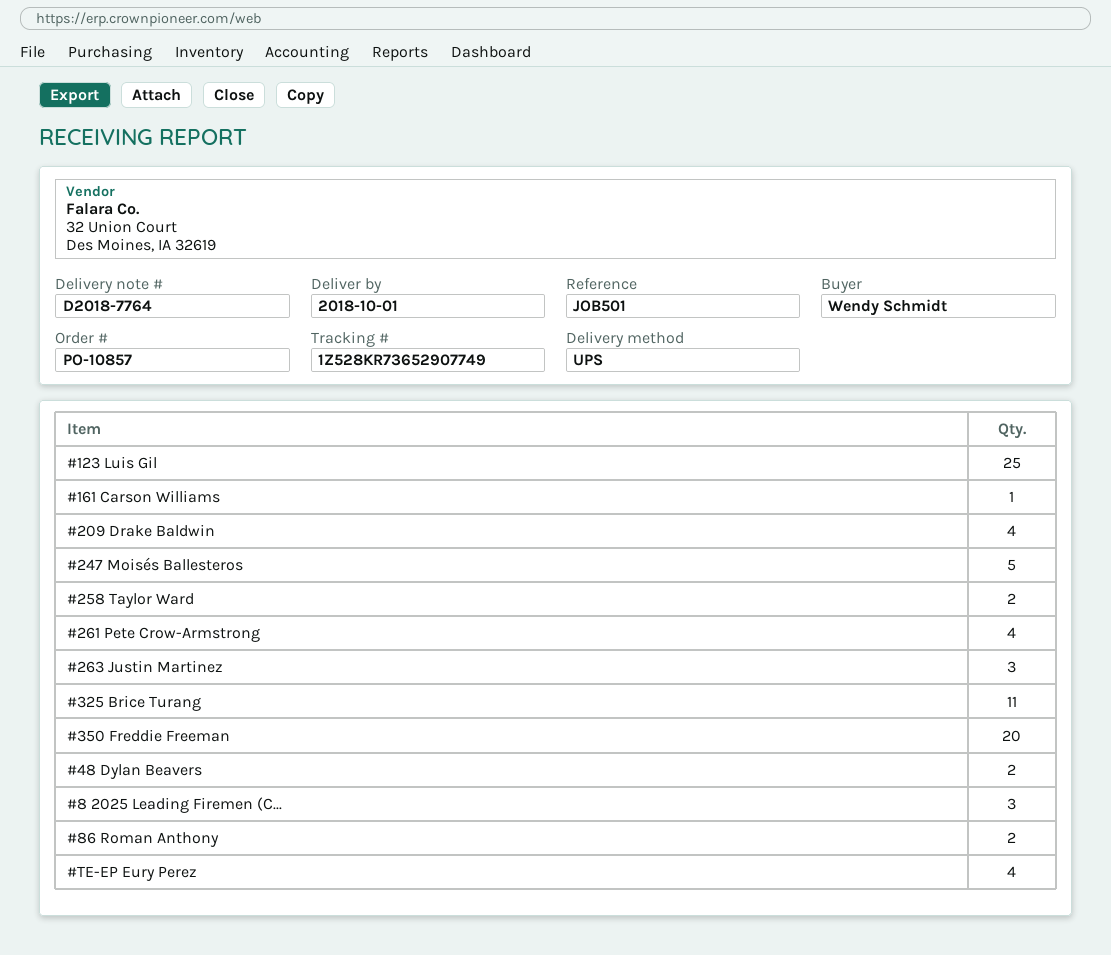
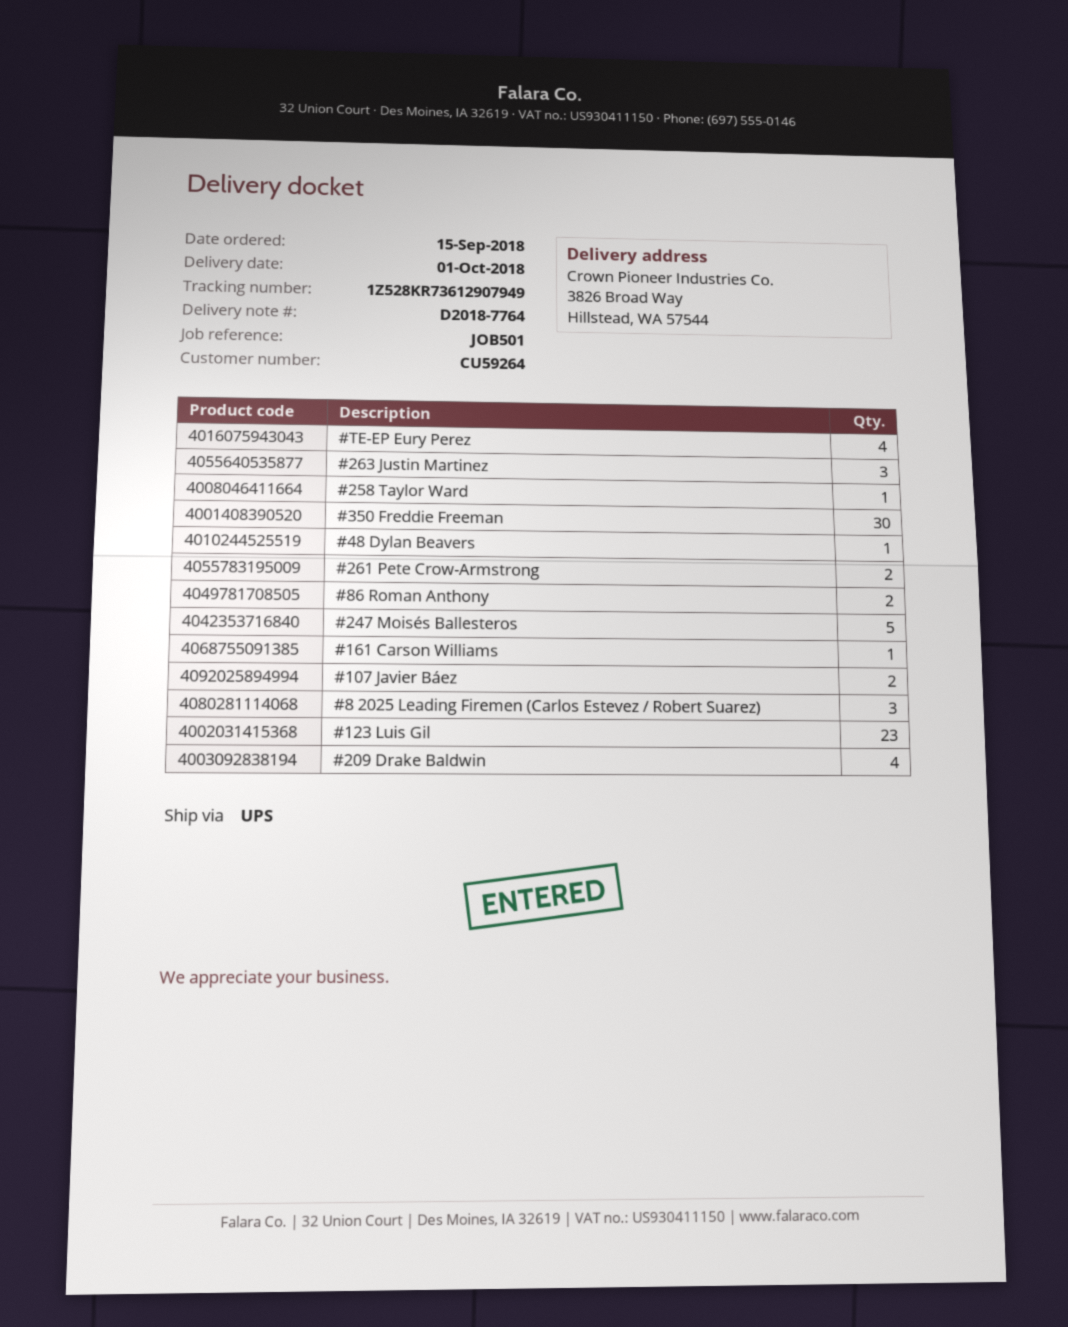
tracking number: 1Z528KR73652907749 -> 1Z528KR73612907949
#123 Luis Gil: 25 -> 23
#258 Taylor Ward: 2 -> 1
#261 Pete Crow-Armstrong: 4 -> 2
#325 Brice Turang: 11 -> none
#350 Freddie Freeman: 20 -> 30
#48 Dylan Beavers: 2 -> 1
#107 Javier Báez: none -> 2

